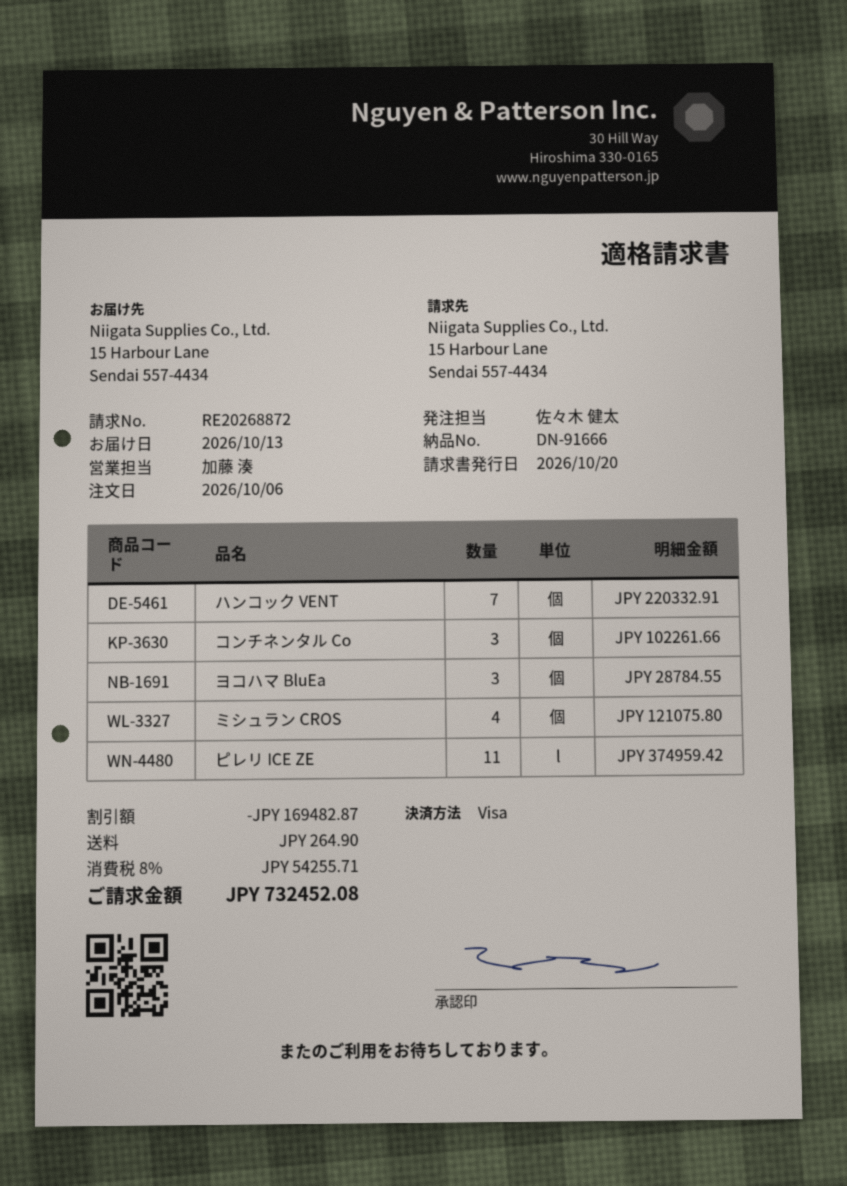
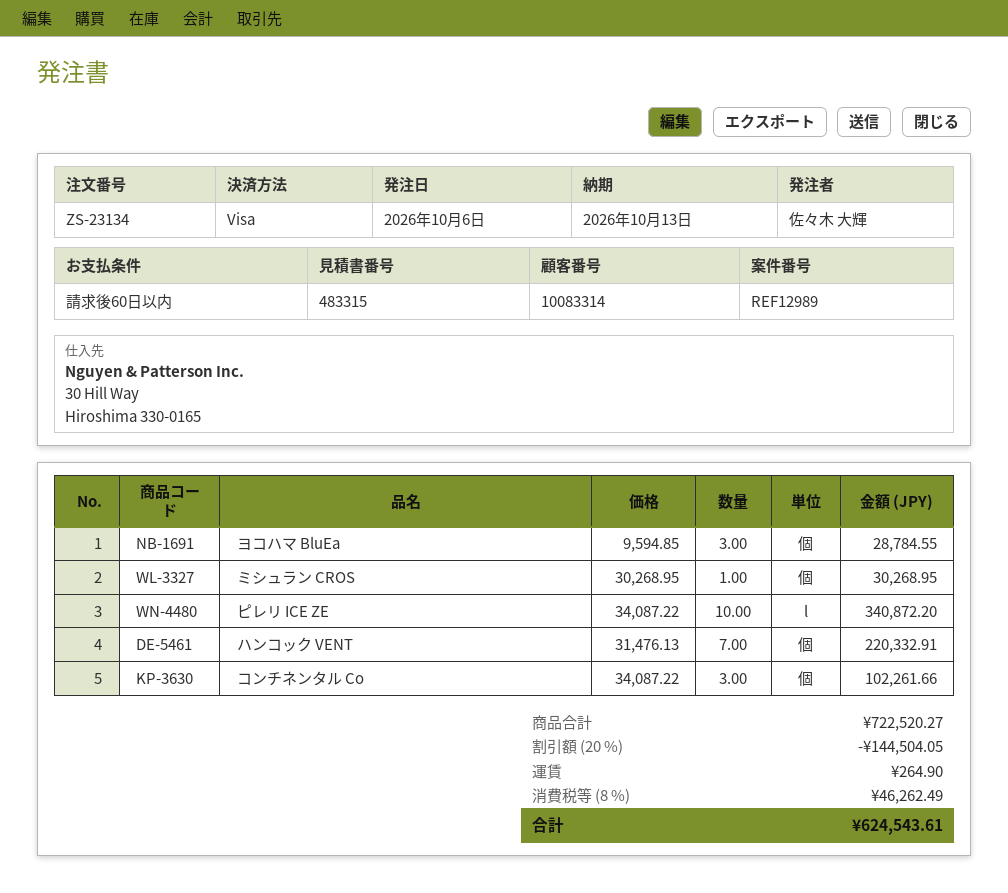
ordered by: 佐々木 健太 -> 佐々木 大輝
ミシュラン CROS: 4 for 121075.80 -> 1 for 30268.95
ピレリ ICE ZE: 11 for 374959.42 -> 10 for 340872.20
discount: 169482.87 -> 144504.05
tax: 8% = 54255.71 -> 8% = 46262.49
total: 732452.08 -> 624543.61

